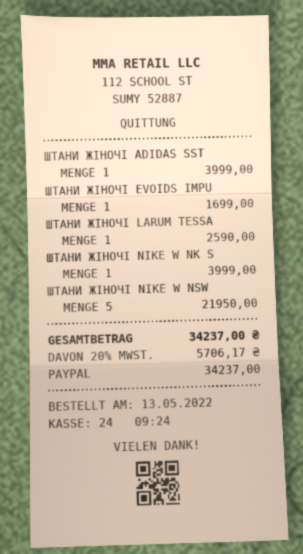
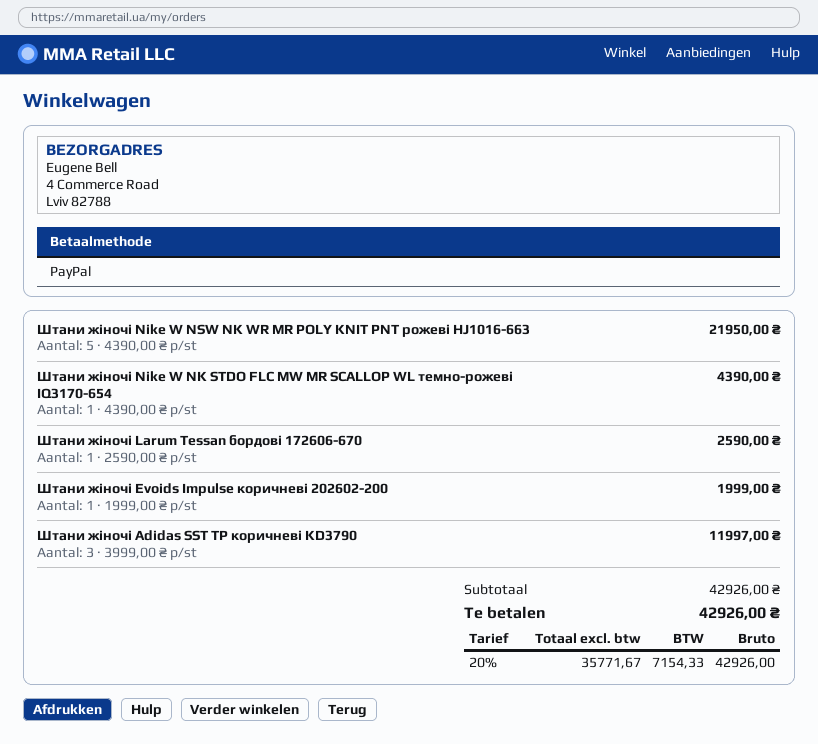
ШТАНИ ЖІНОЧІ ADIDAS SST: 1 for 3999.00 -> 3 for 11997.00
ШТАНИ ЖІНОЧІ EVOIDS IMPU: 1 for 1699.00 -> 1 for 1999.00
ШТАНИ ЖІНОЧІ NIKE W NK S: 1 for 3999.00 -> 1 for 4390.00
tax: 20% = 5706.17 -> 20% = 7154.33
total: 34237.00 -> 42926.00

